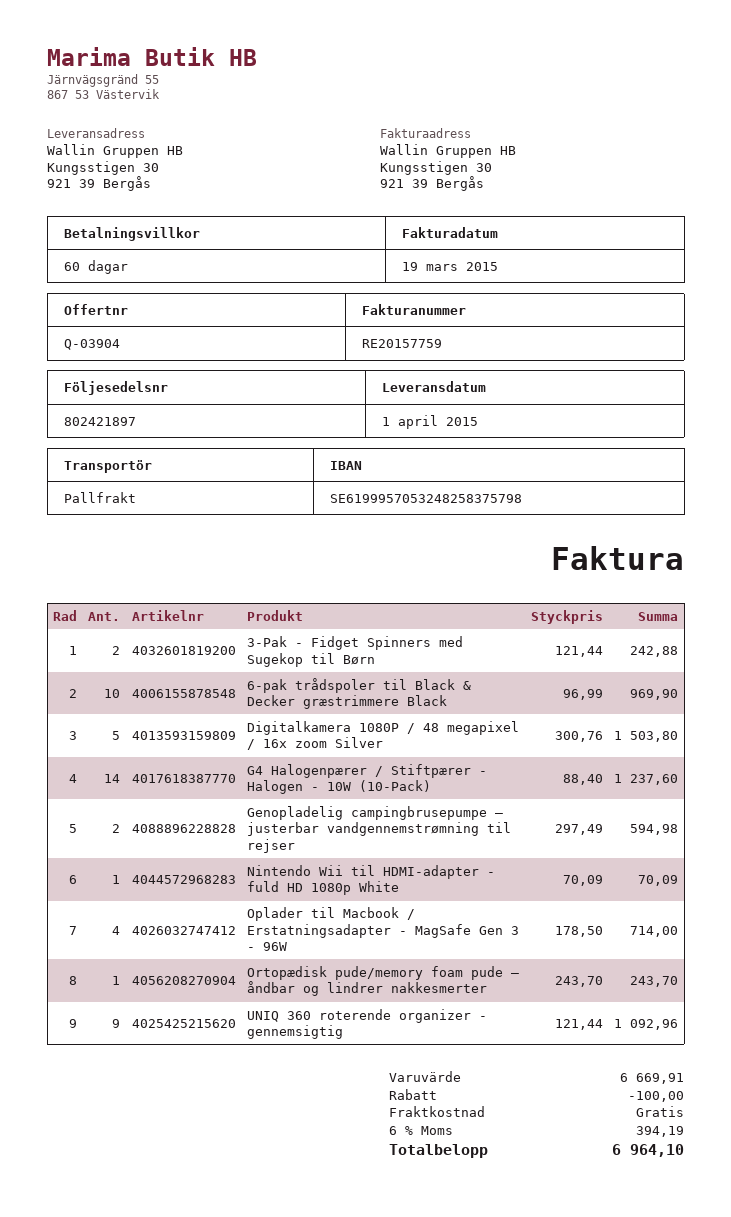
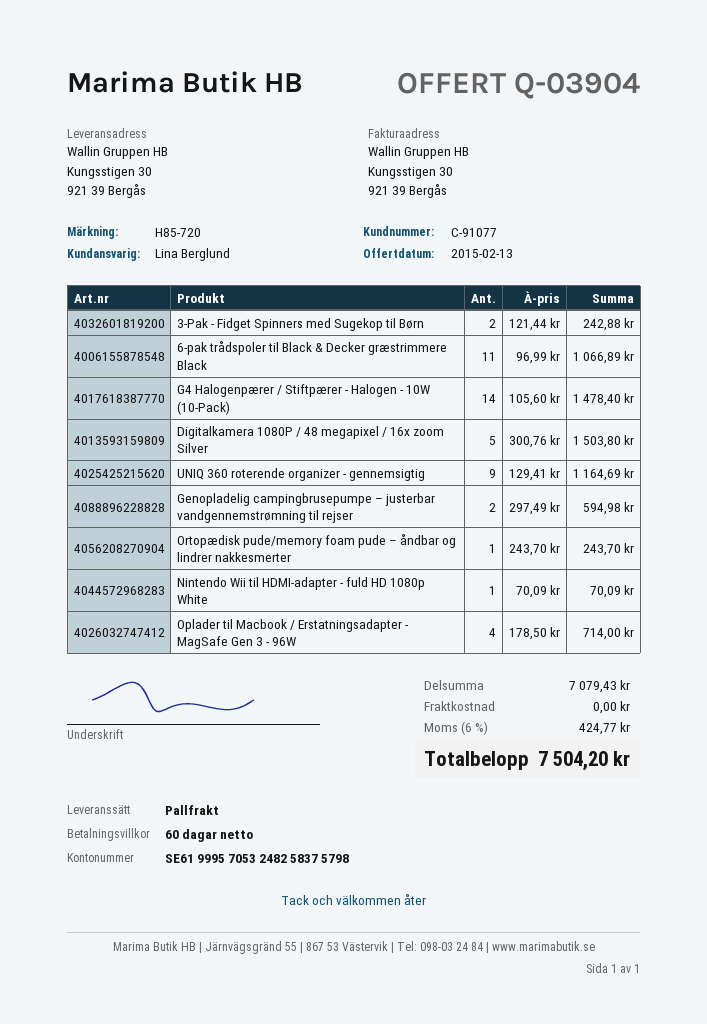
6-pak trådspoler til Black & Decker græstrimmere Black: 10 x 96.99 = 969.90 -> 11 x 96.99 = 1066.89
G4 Halogenpærer / Stiftpærer - Halogen - 10W (10-Pack): 14 x 88.40 = 1237.60 -> 14 x 105.60 = 1478.40
UNIQ 360 roterende organizer - gennemsigtig: 9 x 121.44 = 1092.96 -> 9 x 129.41 = 1164.69
subtotal: 6669.91 -> 7079.43
discount: 100.00 -> none
tax: 6% = 394.19 -> 6% = 424.77
total: 6964.10 -> 7504.20

